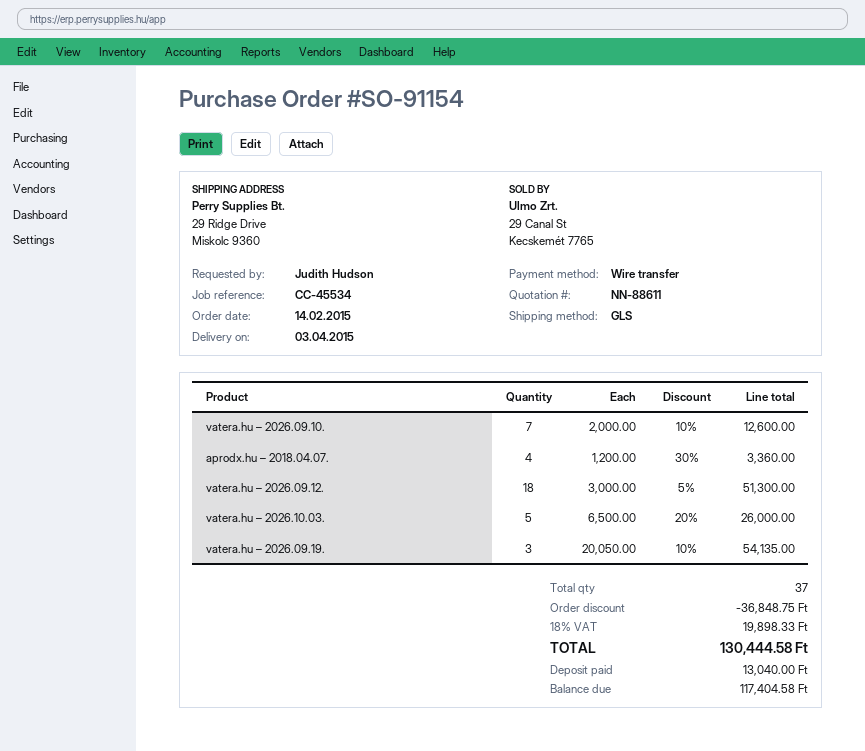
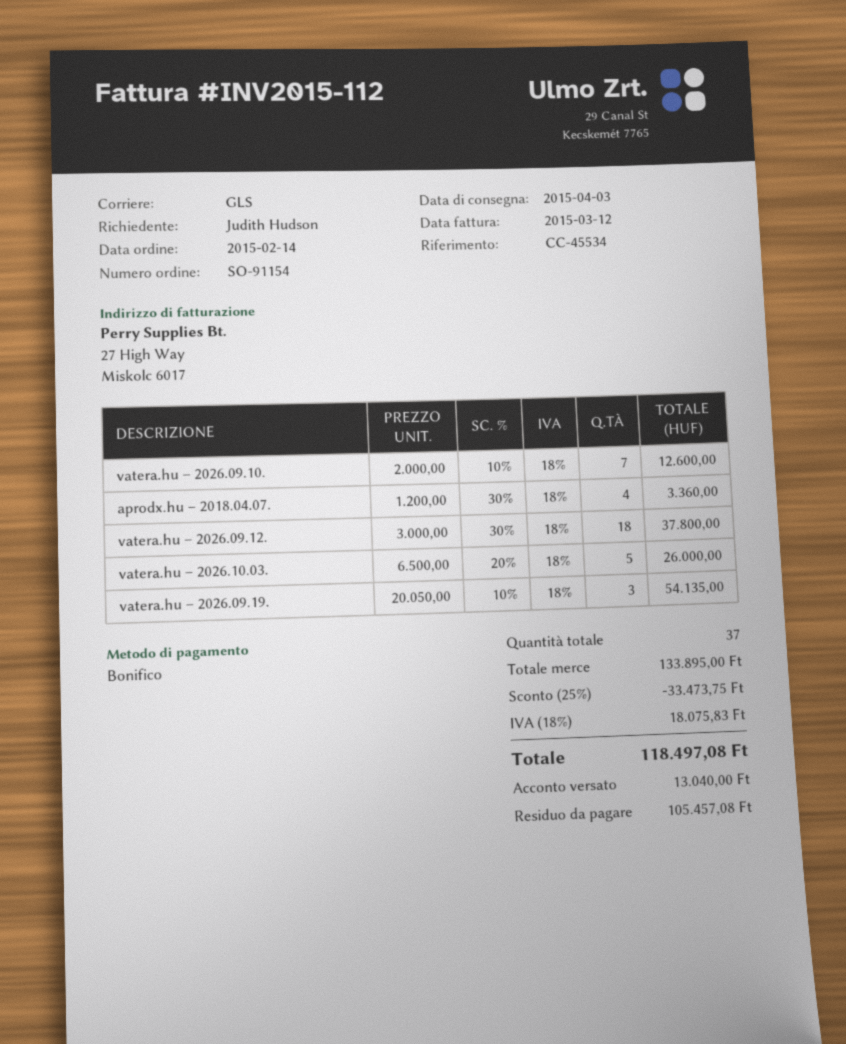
vatera.hu – 2026.09.12.: 18 x 3000.00 - 5% = 51300.00 -> 18 x 3000.00 - 30% = 37800.00
discount: 36848.75 -> 33473.75
tax: 18% = 19898.33 -> 18% = 18075.83
total: 130444.58 -> 118497.08
balance: 117404.58 -> 105457.08

